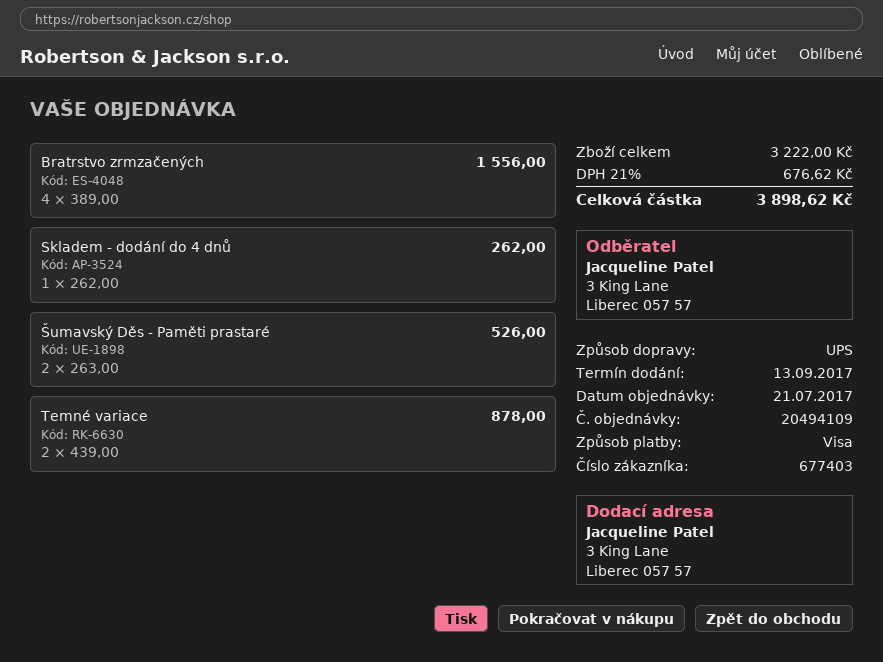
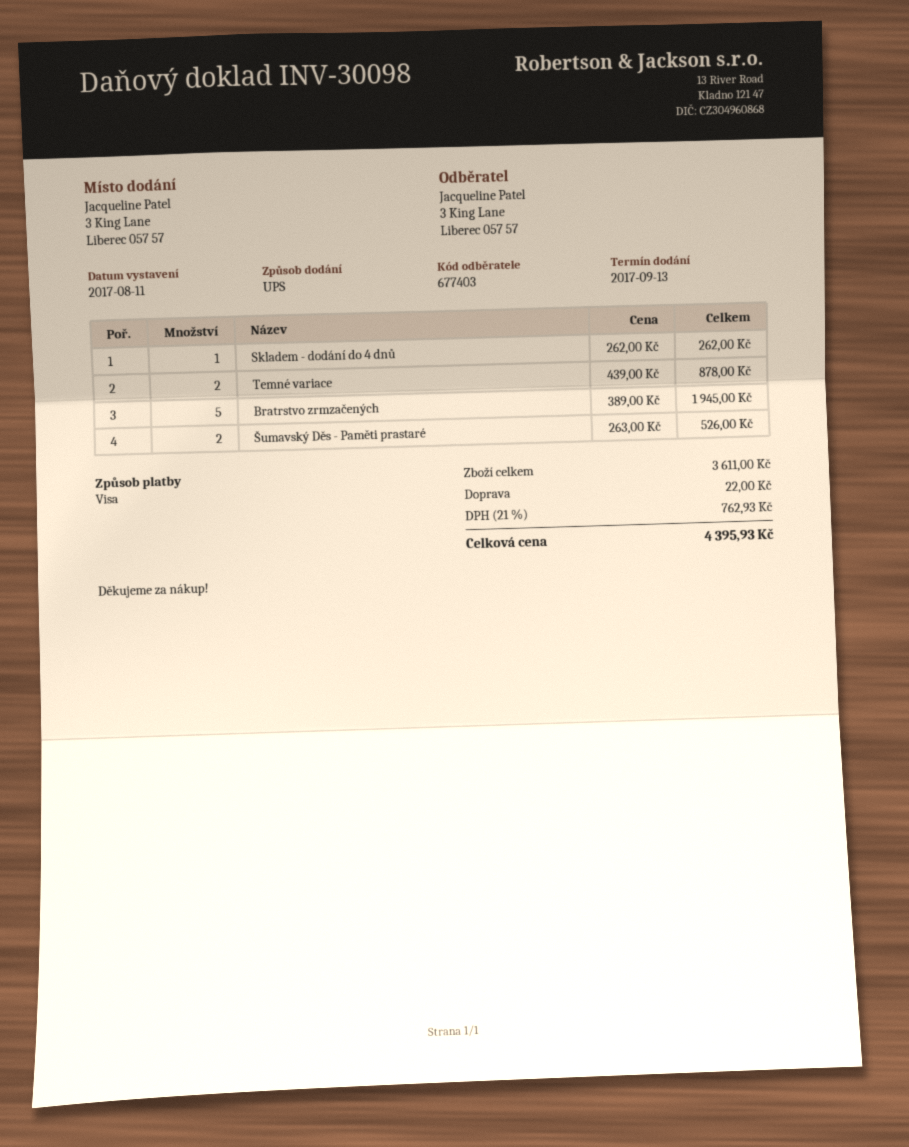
Bratrstvo zrmzačených: 4 x 389.00 = 1556.00 -> 5 x 389.00 = 1945.00
subtotal: 3222.00 -> 3611.00
shipping: none -> 22.00
tax: 21% = 676.62 -> 21% = 762.93
total: 3898.62 -> 4395.93

